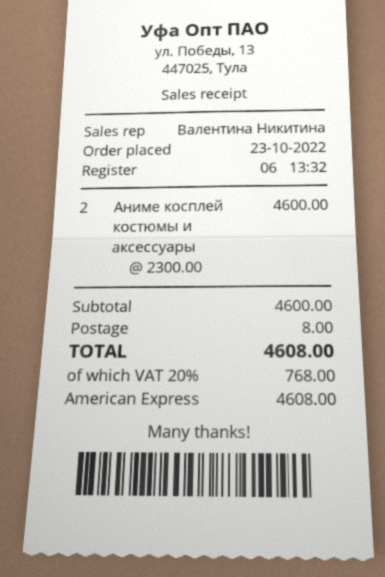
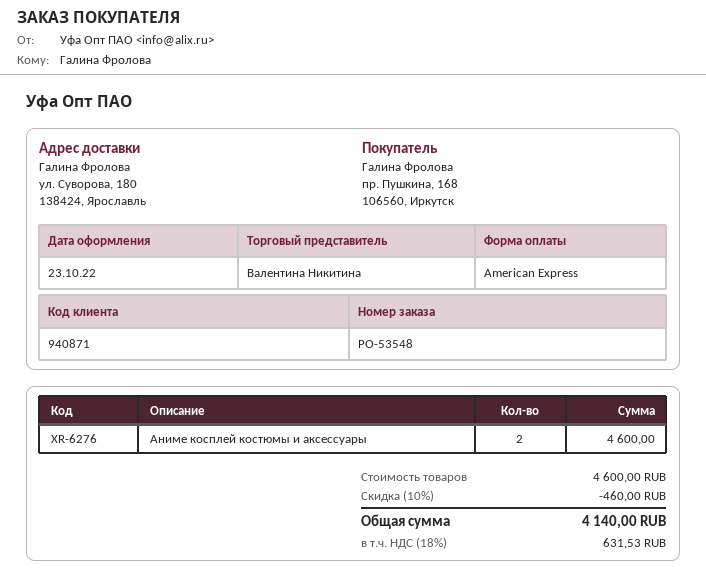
discount: none -> 10% = 460.00
shipping: 8.00 -> none
tax: 20% = 768.00 -> 18% = 631.53
total: 4608.00 -> 4140.00

